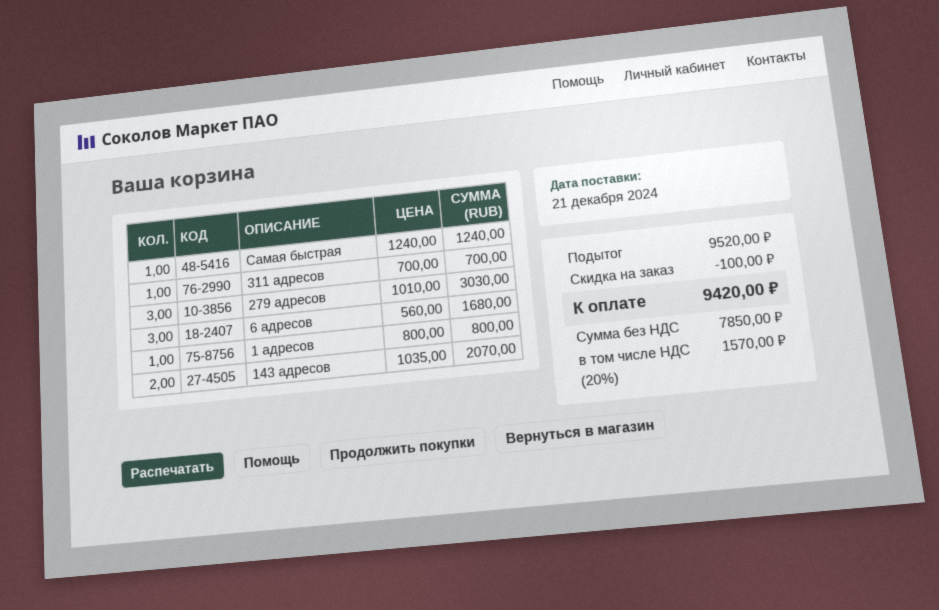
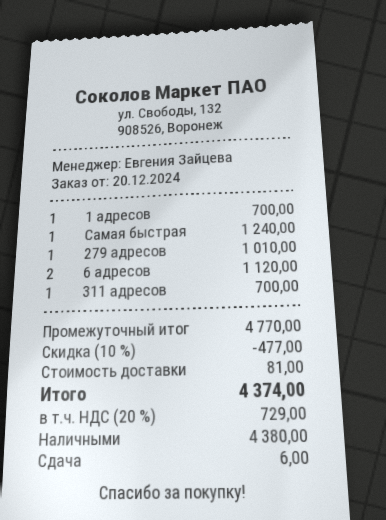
279 адресов: 3 for 3030.00 -> 1 for 1010.00
6 адресов: 3 for 1680.00 -> 2 for 1120.00
1 адресов: 1 for 800.00 -> 1 for 700.00
143 адресов: 2 for 2070.00 -> none
subtotal: 9520.00 -> 4770.00
discount: 100.00 -> 477.00
shipping: none -> 81.00
tax: 20% = 1570.00 -> 20% = 729.00
total: 9420.00 -> 4374.00

